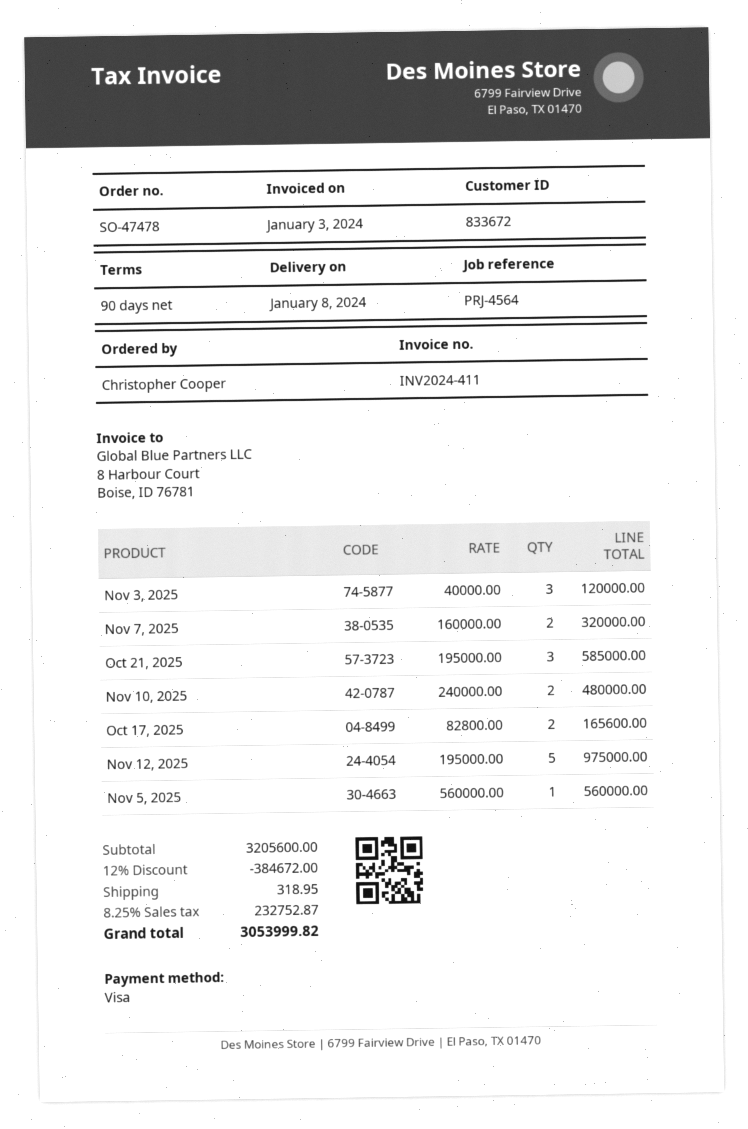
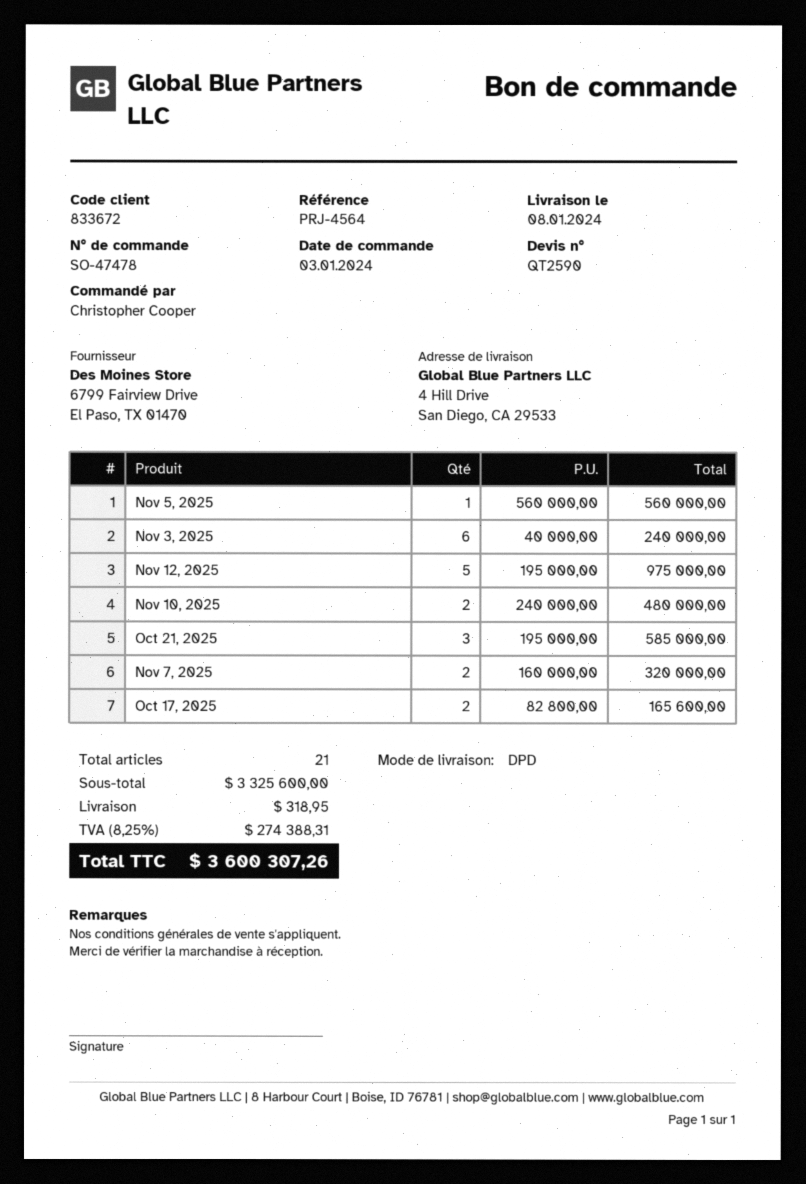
Nov 3, 2025: 3 x 40000.00 = 120000.00 -> 6 x 40000.00 = 240000.00
subtotal: 3205600.00 -> 3325600.00
discount: 12% = 384672.00 -> none
tax: 8.25% = 232752.87 -> 8.25% = 274388.31
total: 3053999.82 -> 3600307.26

